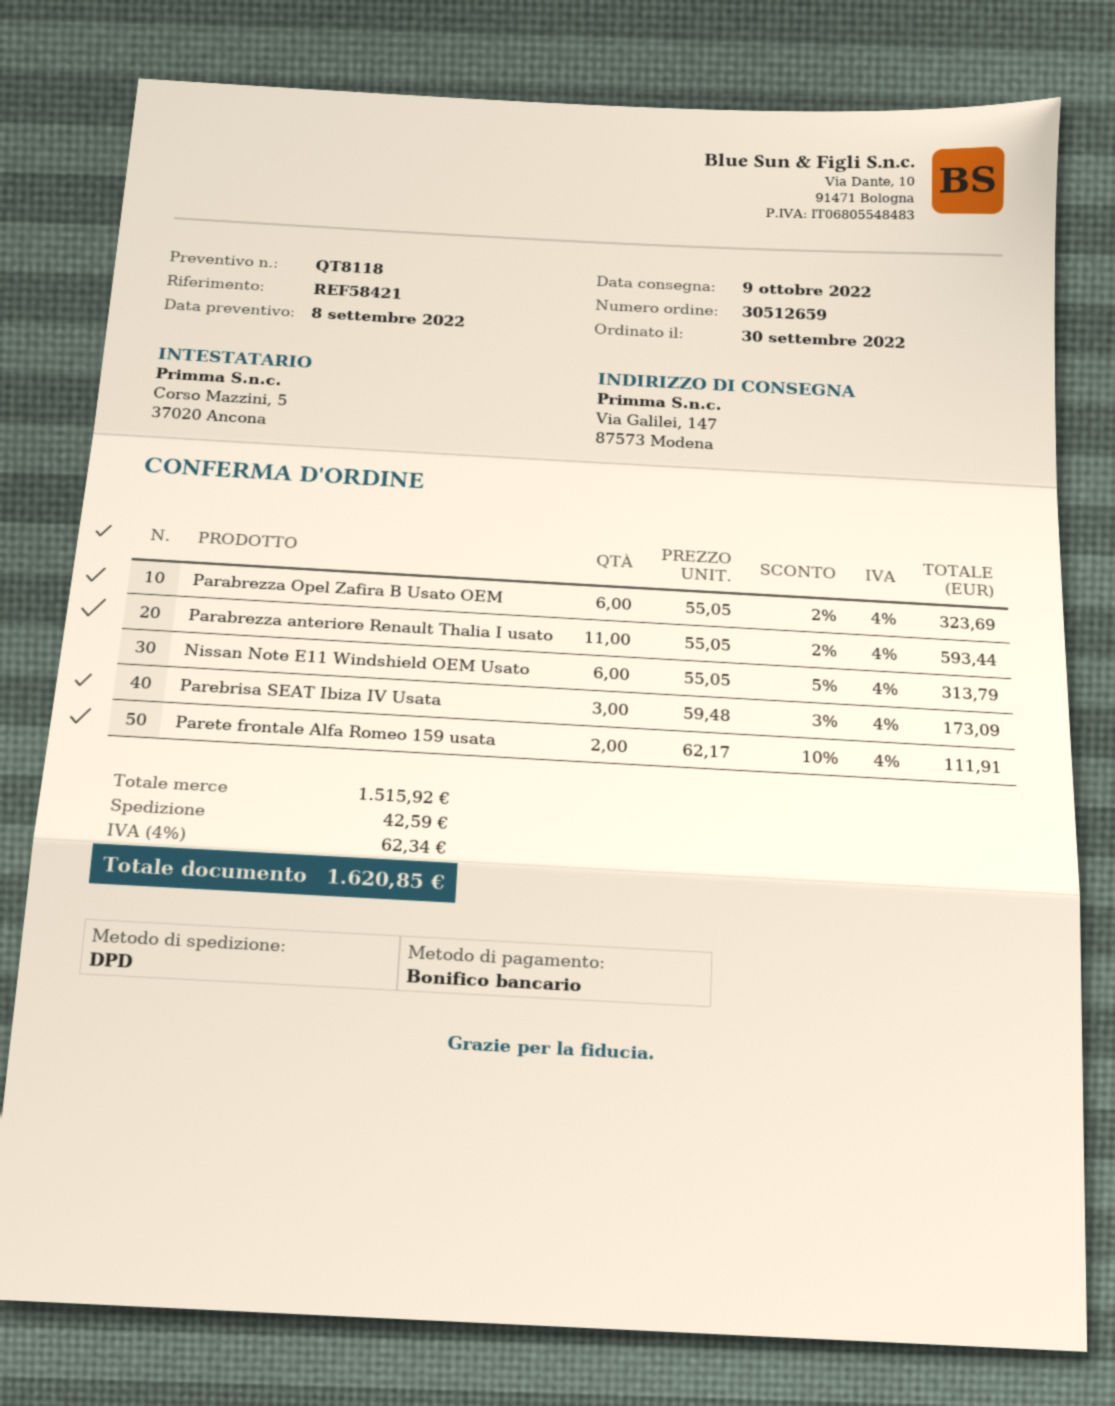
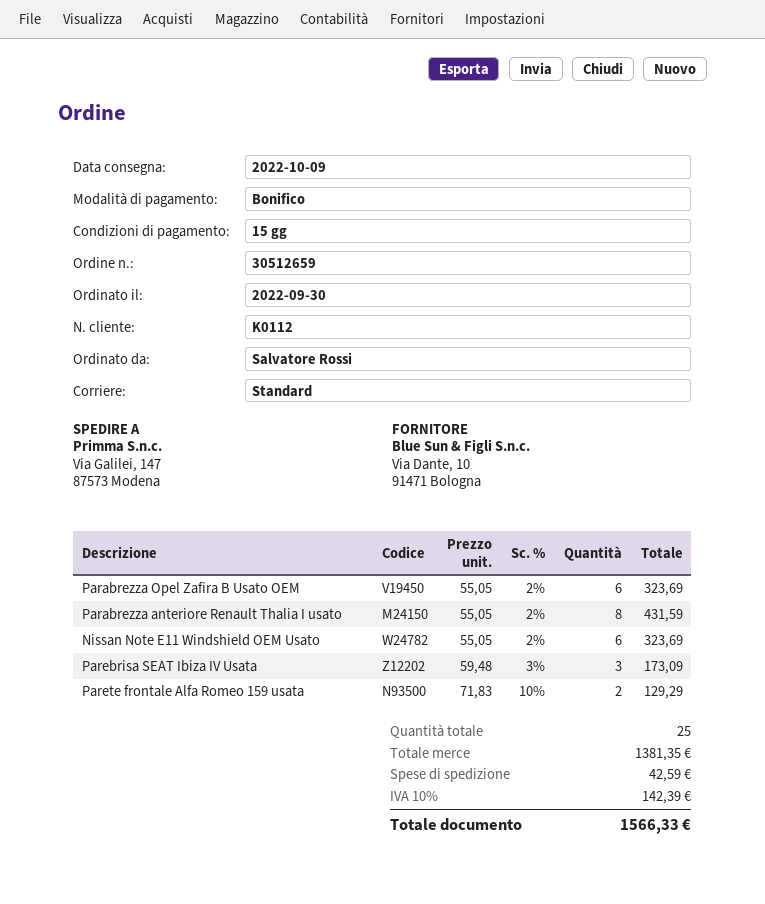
shipping method: DPD -> standard
Parabrezza anteriore Renault Thalia I usato: 11 x 55.05 - 2% = 593.44 -> 8 x 55.05 - 2% = 431.59
Nissan Note E11 Windshield OEM Usato: 6 x 55.05 - 5% = 313.79 -> 6 x 55.05 - 2% = 323.69
Parete frontale Alfa Romeo 159 usata: 2 x 62.17 - 10% = 111.91 -> 2 x 71.83 - 10% = 129.29
subtotal: 1515.92 -> 1381.35
tax: 4% = 62.34 -> 10% = 142.39
total: 1620.85 -> 1566.33

